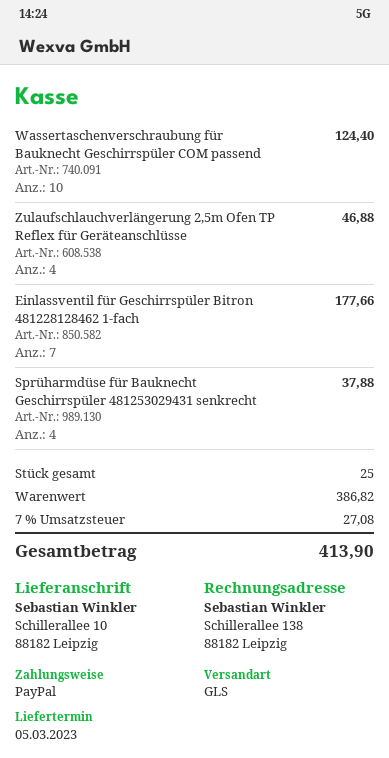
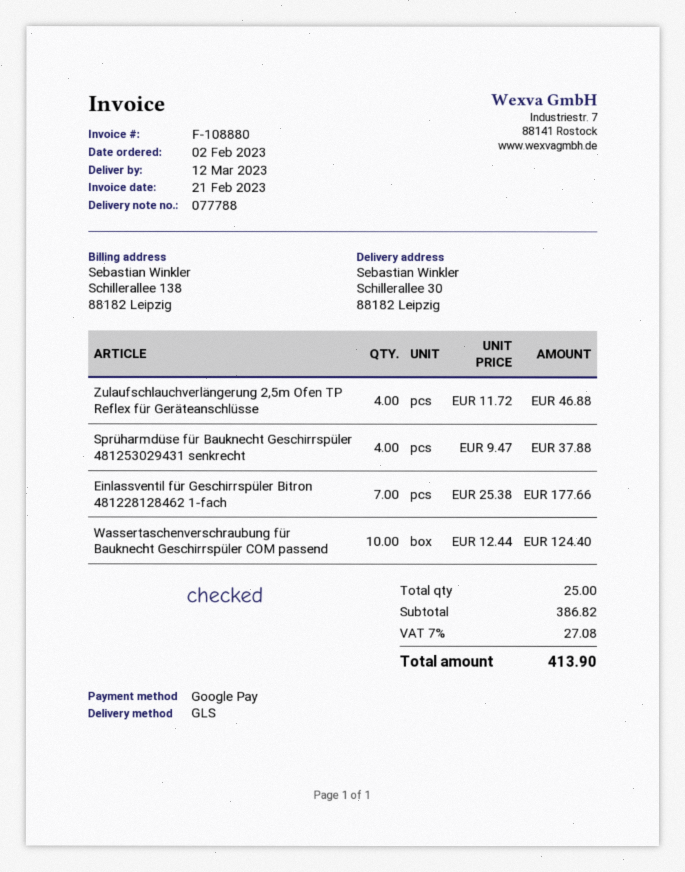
delivery date: 2023-03-05 -> 2023-03-12
payment method: PayPal -> Google Pay
ship to: Schillerallee 10, 88182 Leipzig -> Schillerallee 30, 88182 Leipzig

